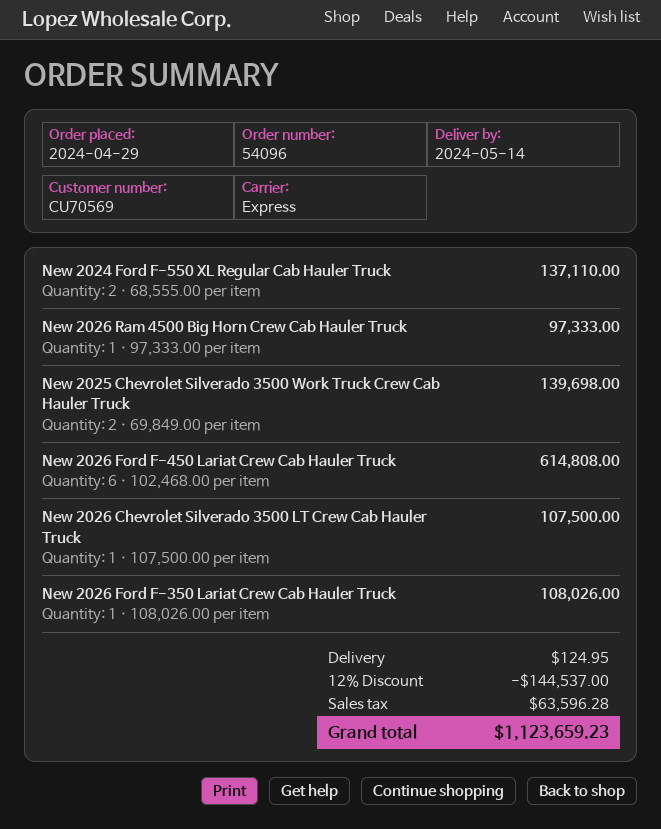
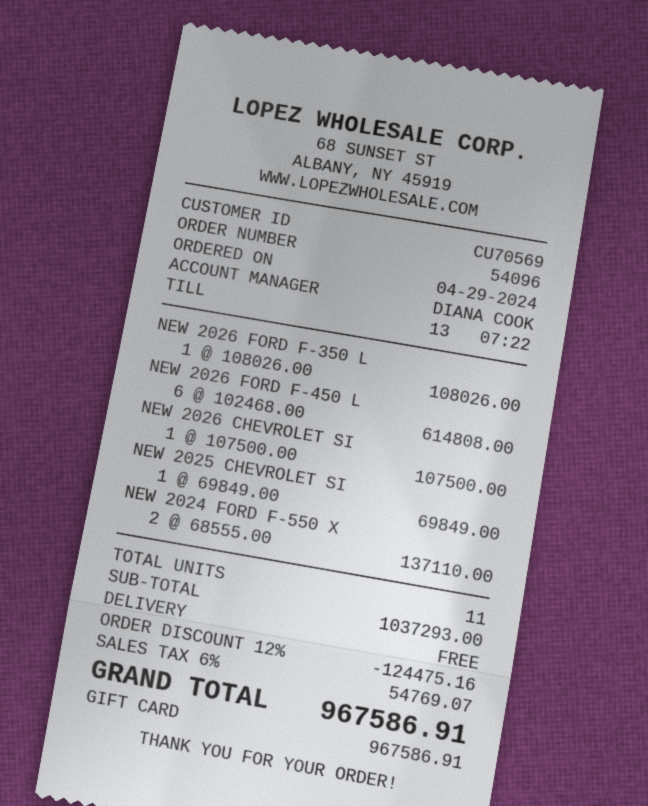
New 2026 Ram 4500 Big Horn Crew Cab Hauler Truck: 1 x 97333.00 = 97333.00 -> none
New 2025 Chevrolet Silverado 3500 Work Truck Crew Cab Hauler Truck: 2 x 69849.00 = 139698.00 -> 1 x 69849.00 = 69849.00
discount: 12% = 144537.00 -> 12% = 124475.16
shipping: 124.95 -> 0.00
tax: 63596.28 -> 54769.07
total: 1123659.23 -> 967586.91

